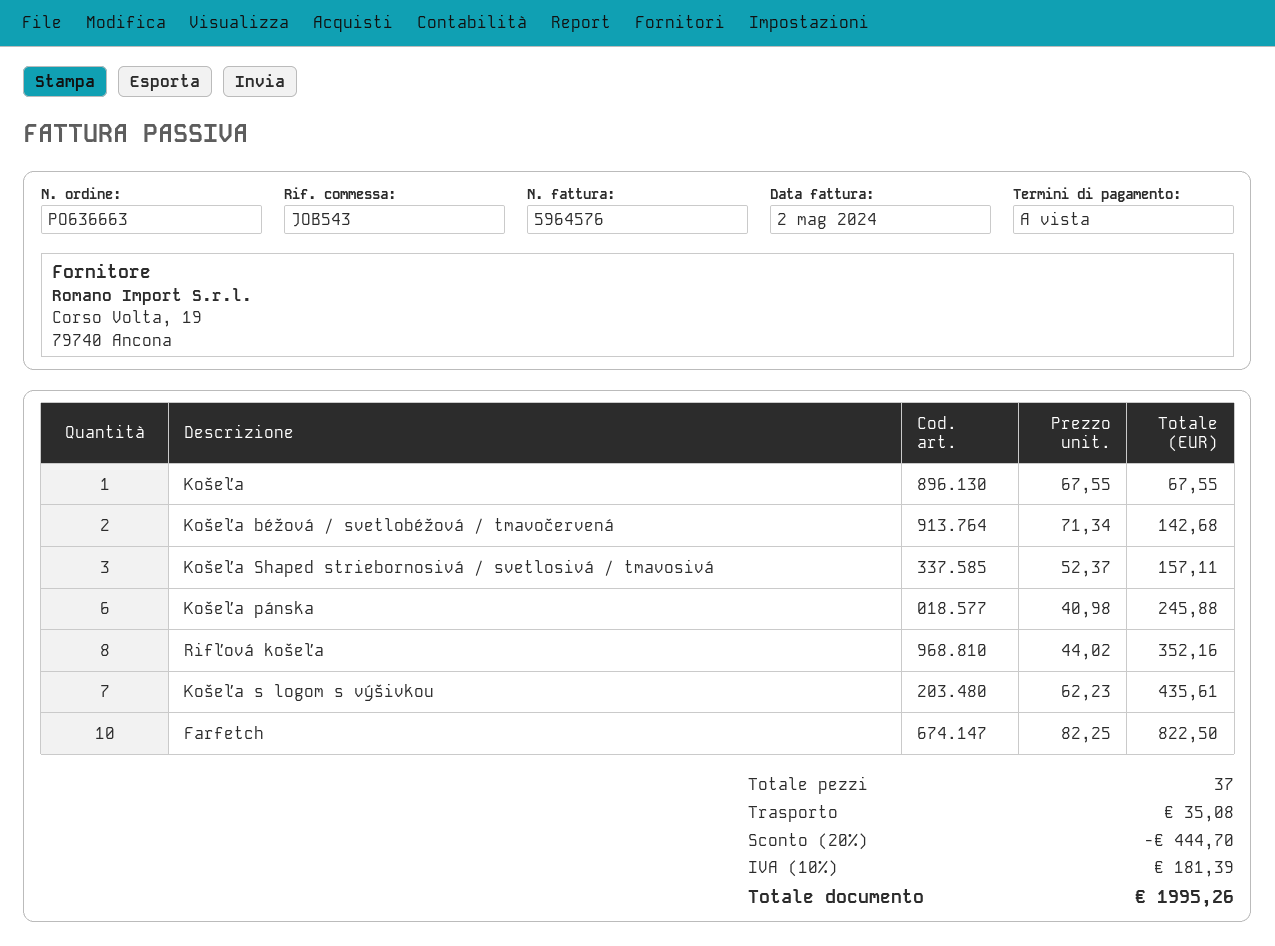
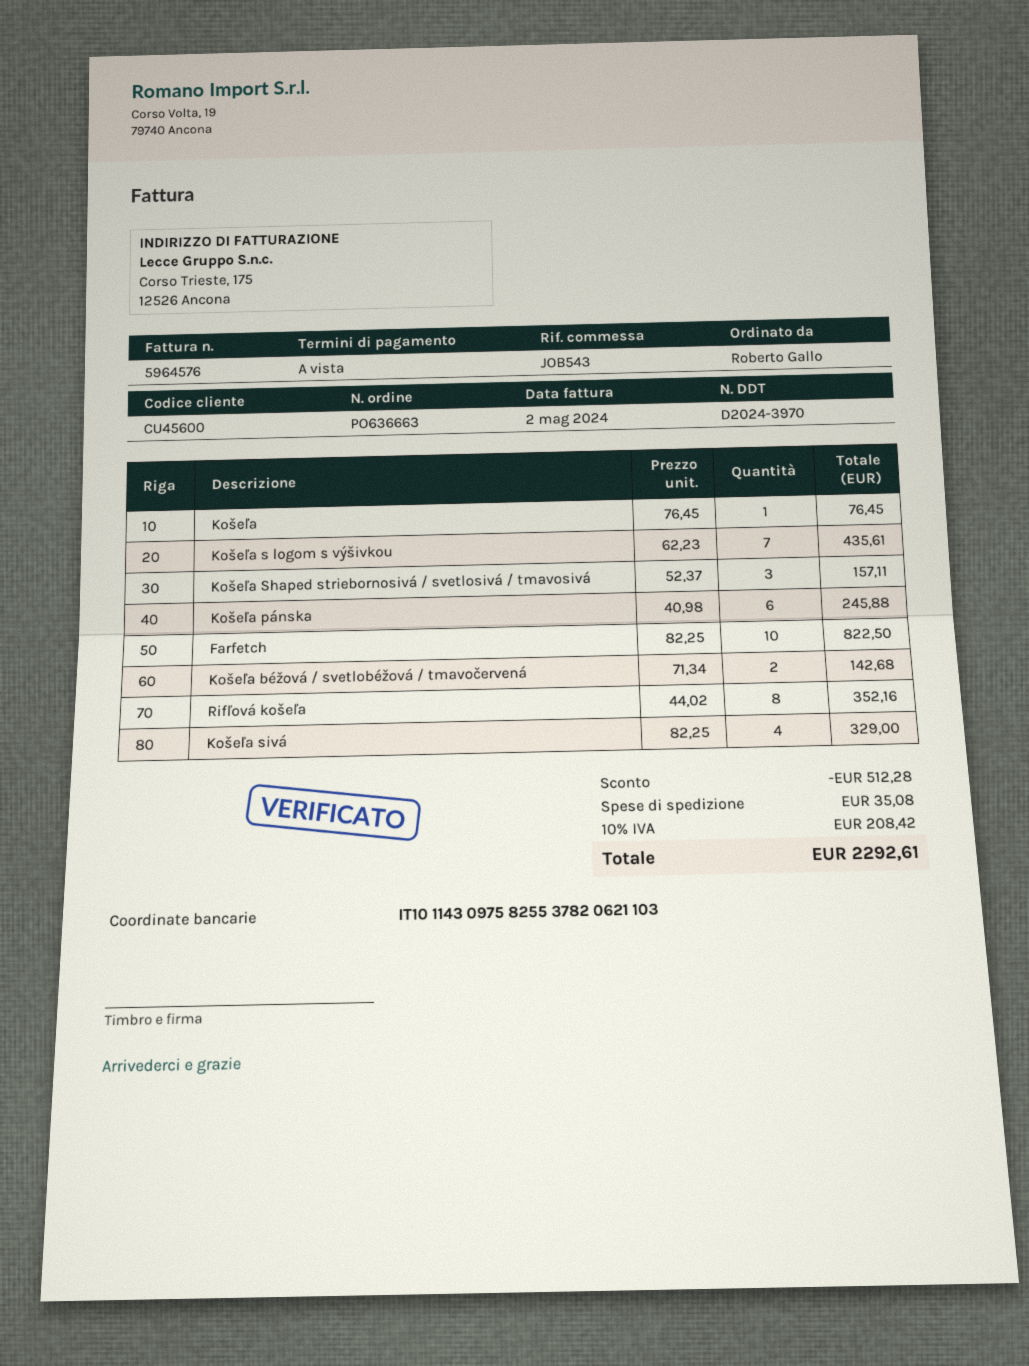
Košeľa: 1 x 67.55 = 67.55 -> 1 x 76.45 = 76.45
Košeľa sivá: none -> 4 x 82.25 = 329.00
discount: 444.70 -> 512.28
tax: 10% = 181.39 -> 10% = 208.42
total: 1995.26 -> 2292.61

